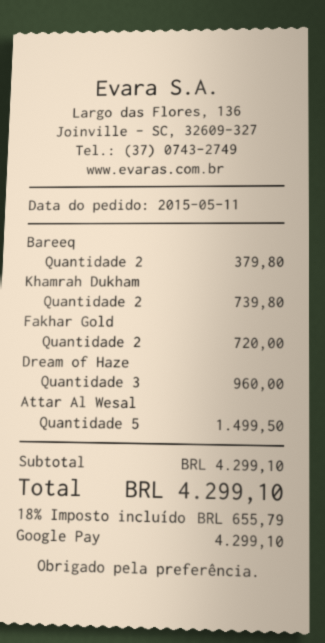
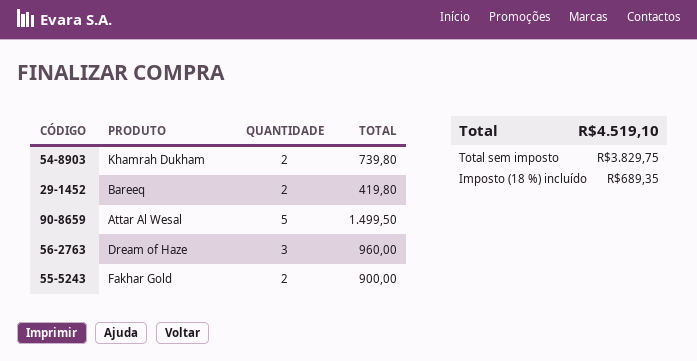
Bareeq: 2 for 379.80 -> 2 for 419.80
Fakhar Gold: 2 for 720.00 -> 2 for 900.00
tax: 18% = 655.79 -> 18% = 689.35
total: 4299.10 -> 4519.10

